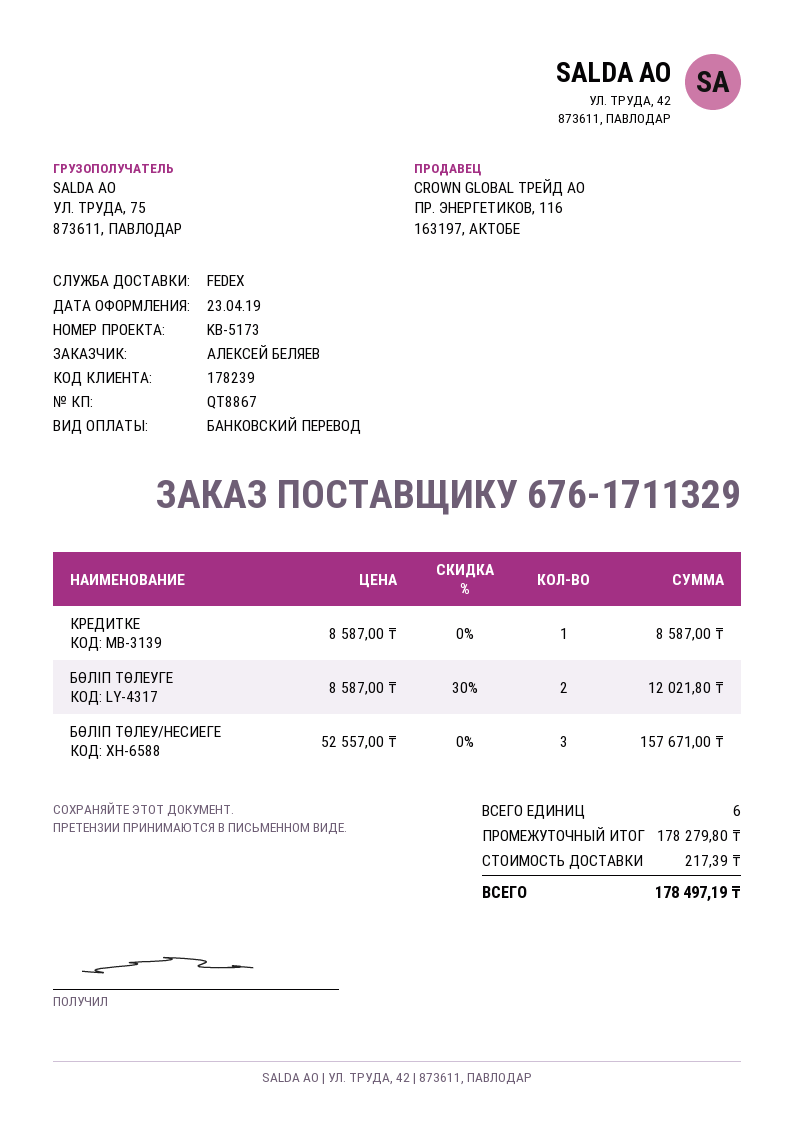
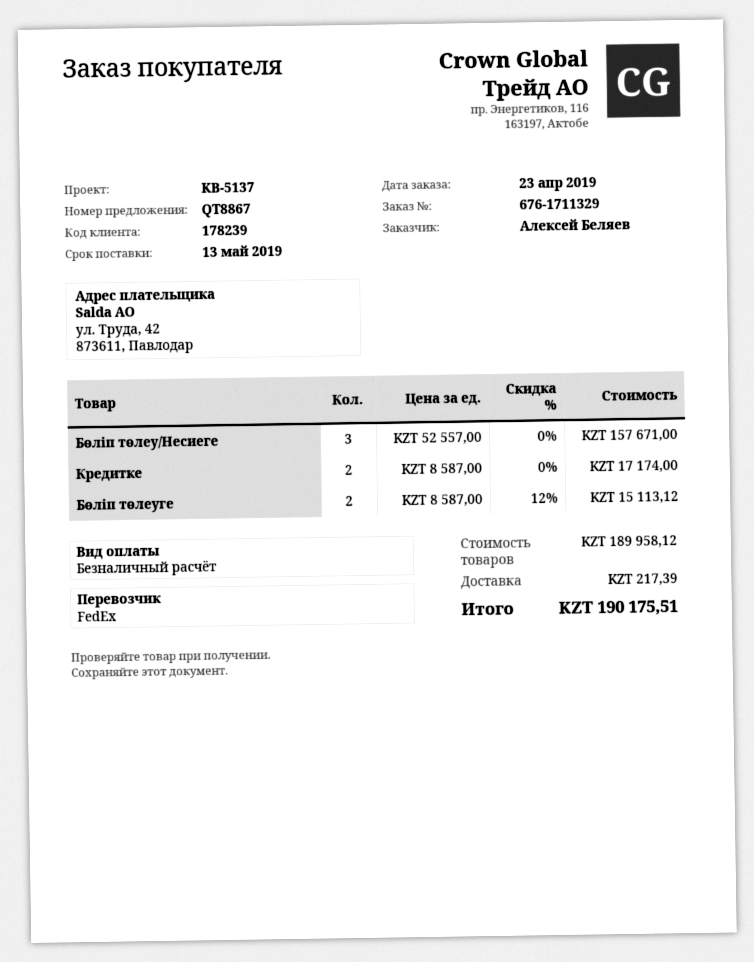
reference: KB-5173 -> KB-5137
КРЕДИТКЕ: 1 x 8587.00 = 8587.00 -> 2 x 8587.00 = 17174.00
БӨЛІП ТӨЛЕУГЕ: 2 x 8587.00 - 30% = 12021.80 -> 2 x 8587.00 - 12% = 15113.12
subtotal: 178279.80 -> 189958.12
total: 178497.19 -> 190175.51

